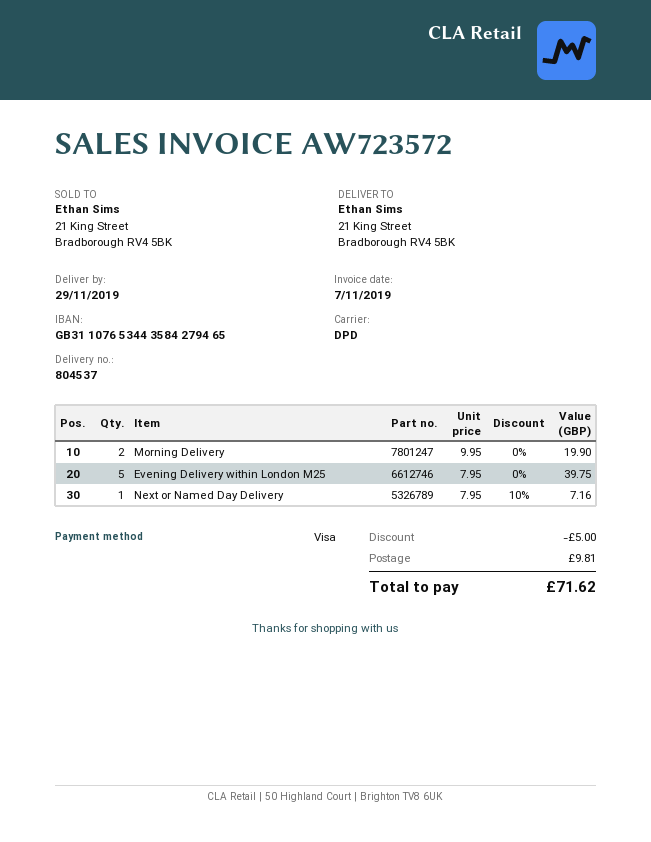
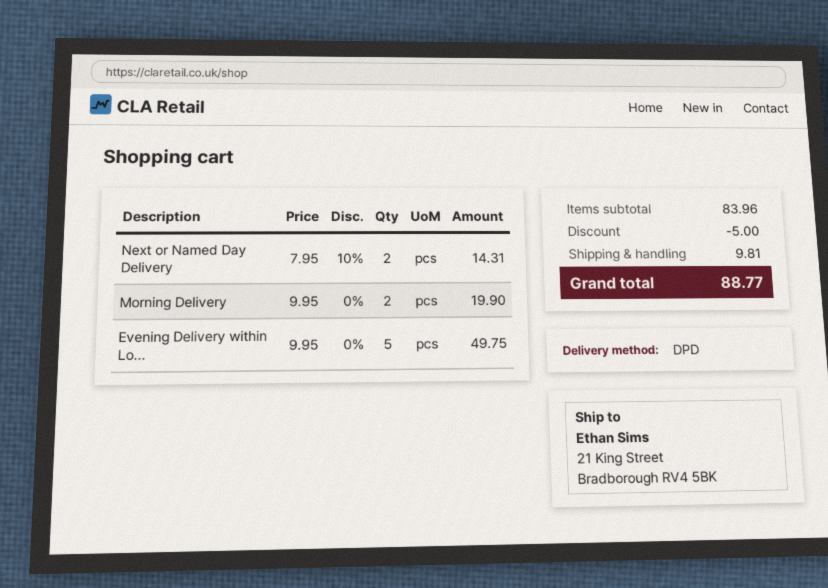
Evening Delivery within London M25: 5 x 7.95 = 39.75 -> 5 x 9.95 = 49.75
Next or Named Day Delivery: 1 x 7.95 - 10% = 7.16 -> 2 x 7.95 - 10% = 14.31
total: 71.62 -> 88.77

